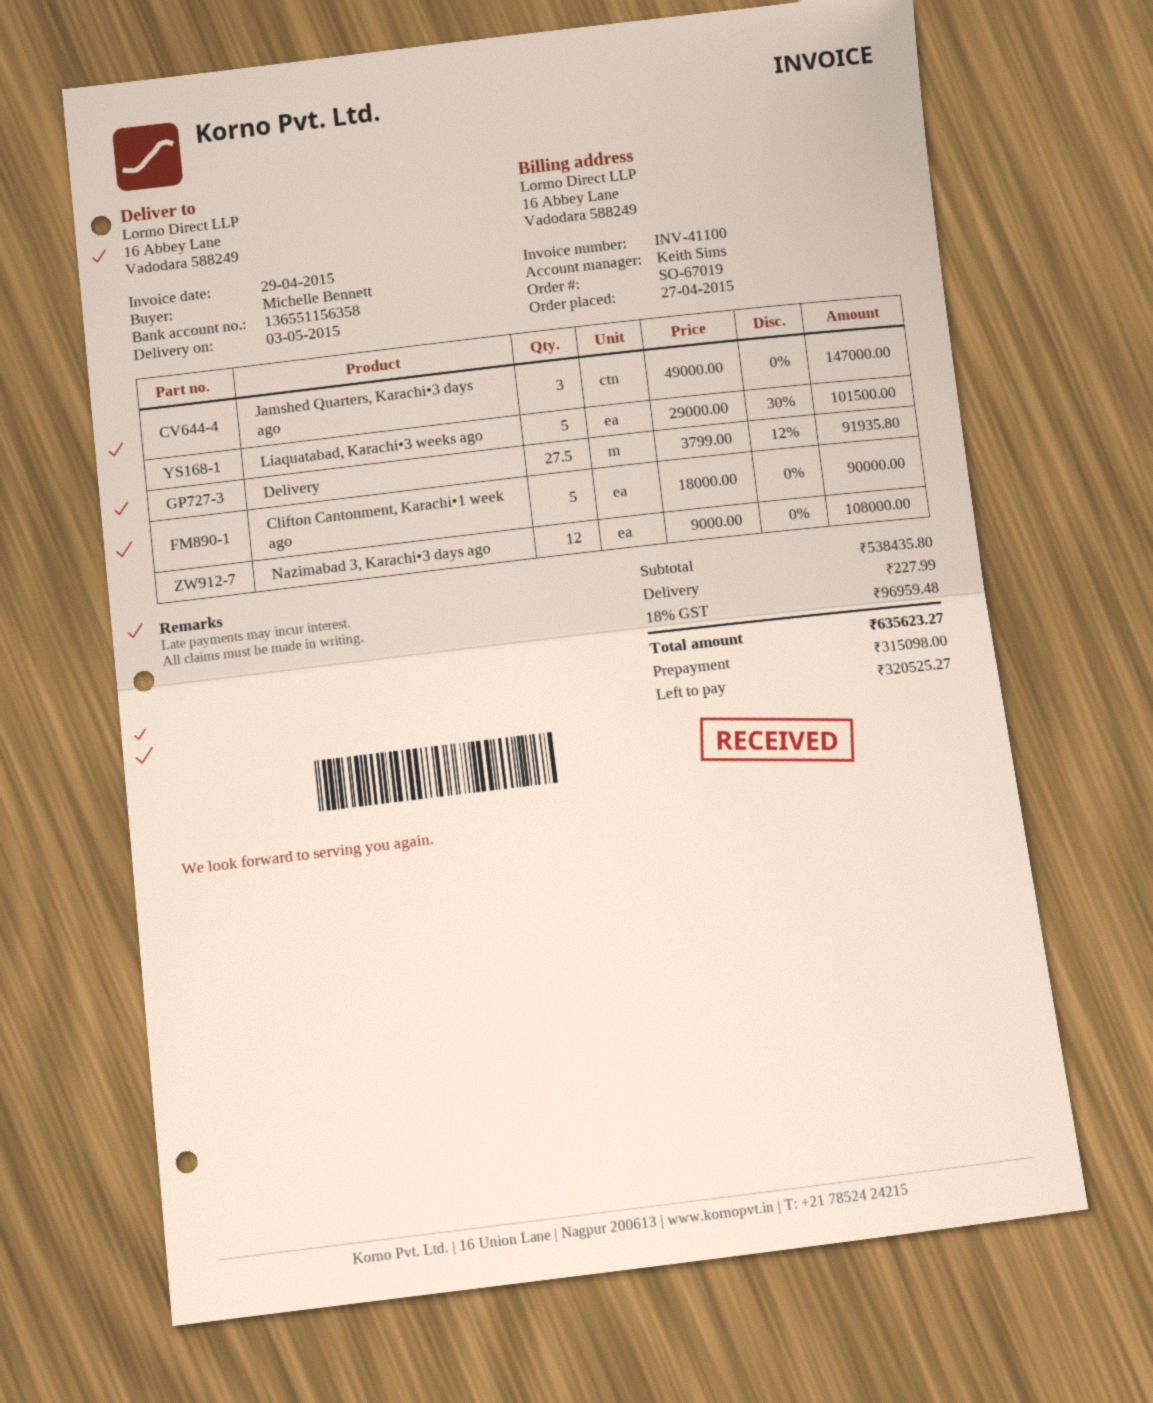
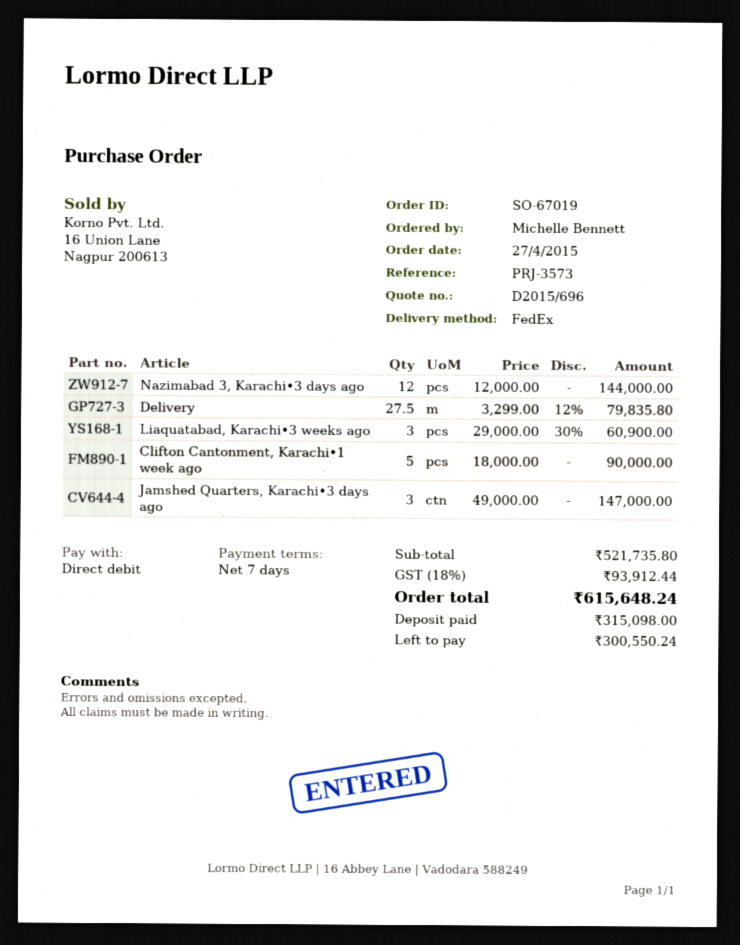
Liaquatabad, Karachi•3 weeks ago: 5 x 29000.00 - 30% = 101500.00 -> 3 x 29000.00 - 30% = 60900.00
Delivery: 27.5 x 3799.00 - 12% = 91935.80 -> 27.5 x 3299.00 - 12% = 79835.80
Nazimabad 3, Karachi•3 days ago: 12 x 9000.00 = 108000.00 -> 12 x 12000.00 = 144000.00
subtotal: 538435.80 -> 521735.80
shipping: 227.99 -> none
tax: 18% = 96959.48 -> 18% = 93912.44
total: 635623.27 -> 615648.24
balance: 320525.27 -> 300550.24

